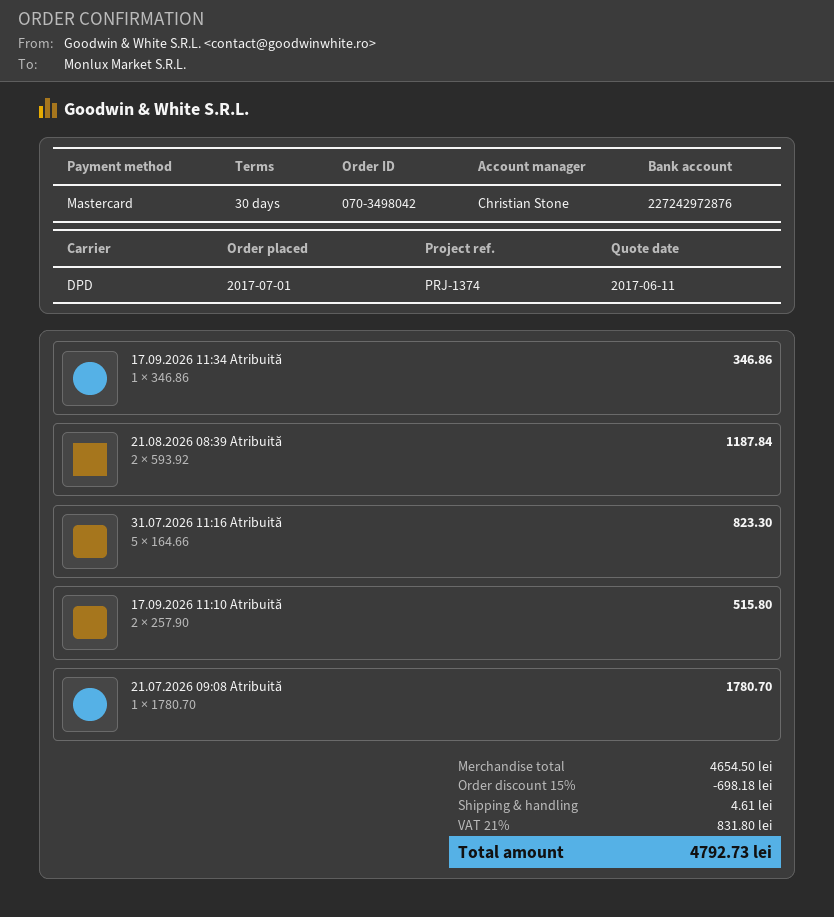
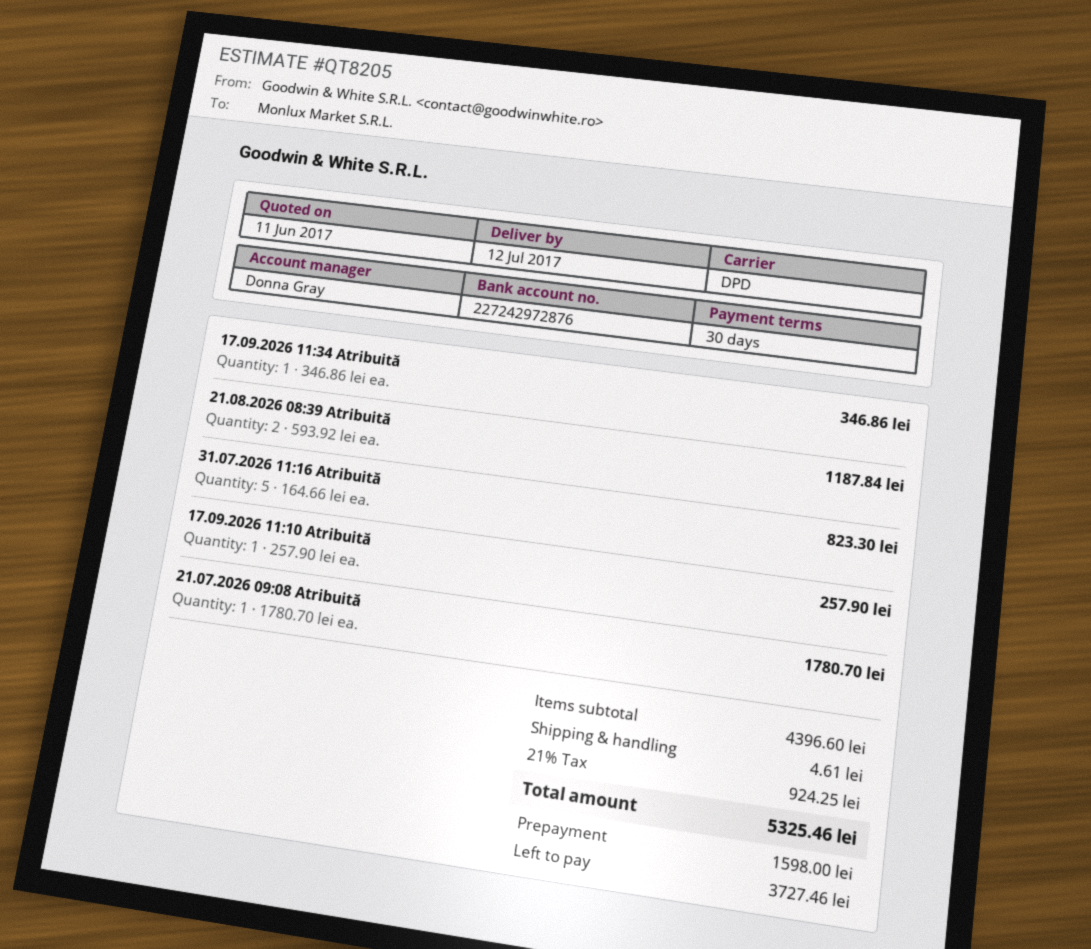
sales rep: Christian Stone -> Donna Gray
17.09.2026 11:10 Atribuită: 2 x 257.90 = 515.80 -> 1 x 257.90 = 257.90
subtotal: 4654.50 -> 4396.60
discount: 15% = 698.18 -> none
tax: 21% = 831.80 -> 21% = 924.25
total: 4792.73 -> 5325.46

